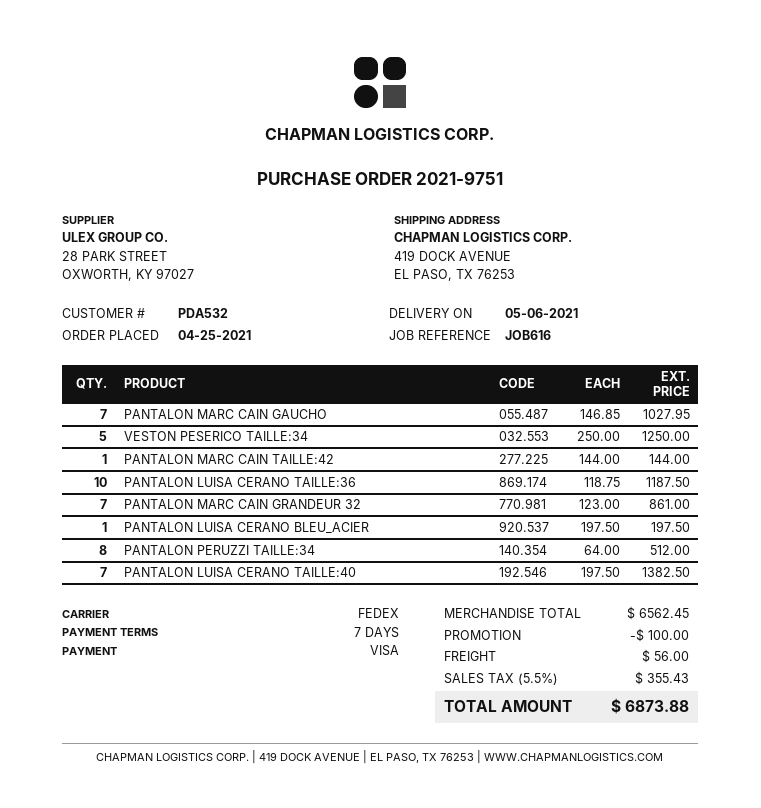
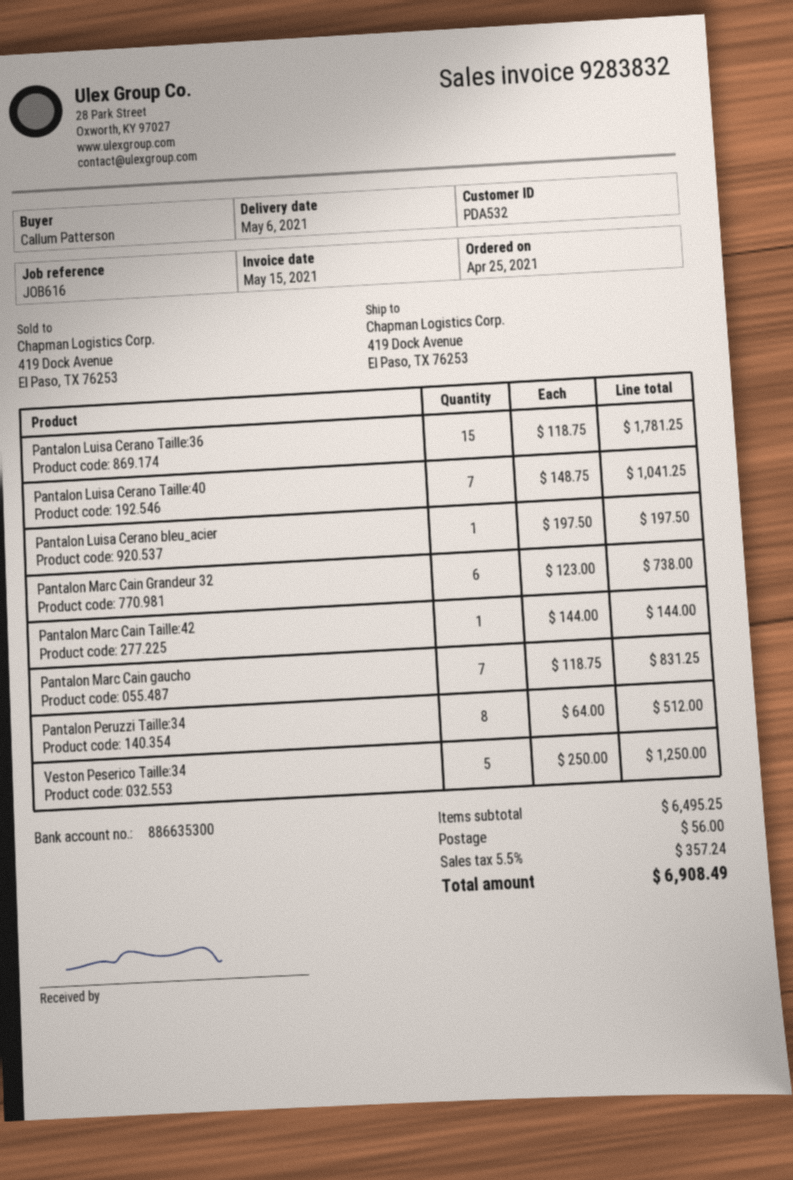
PANTALON MARC CAIN GAUCHO: 7 x 146.85 = 1027.95 -> 7 x 118.75 = 831.25
PANTALON LUISA CERANO TAILLE:36: 10 x 118.75 = 1187.50 -> 15 x 118.75 = 1781.25
PANTALON MARC CAIN GRANDEUR 32: 7 x 123.00 = 861.00 -> 6 x 123.00 = 738.00
PANTALON LUISA CERANO TAILLE:40: 7 x 197.50 = 1382.50 -> 7 x 148.75 = 1041.25
subtotal: 6562.45 -> 6495.25
discount: 100.00 -> none
tax: 5.5% = 355.43 -> 5.5% = 357.24
total: 6873.88 -> 6908.49

